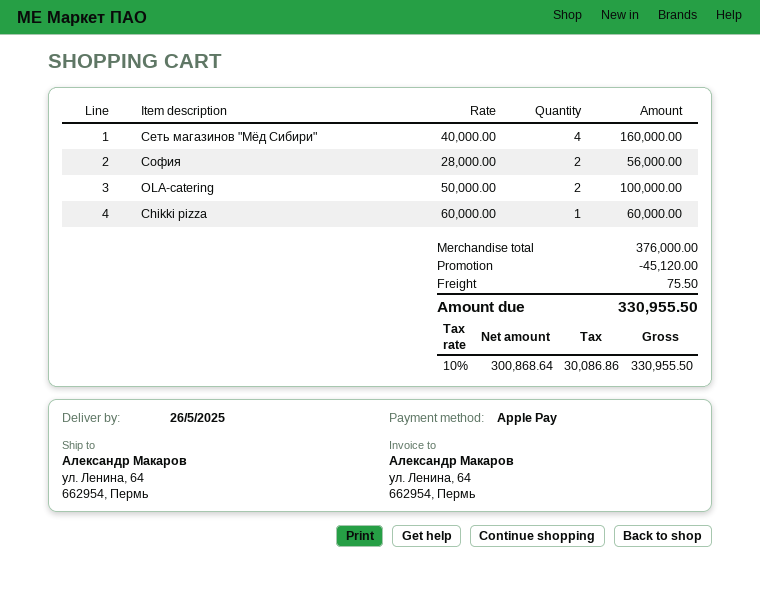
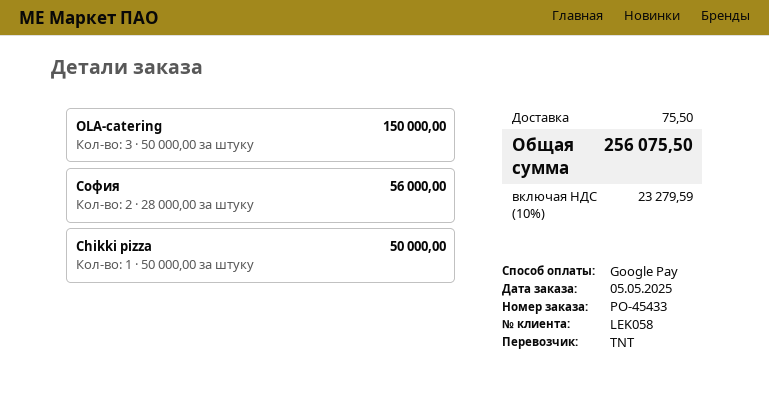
payment method: Apple Pay -> Google Pay
Сеть магазинов "Мёд Сибири": 4 x 40000.00 = 160000.00 -> none
OLA-catering: 2 x 50000.00 = 100000.00 -> 3 x 50000.00 = 150000.00
Chikki pizza: 1 x 60000.00 = 60000.00 -> 1 x 50000.00 = 50000.00
discount: 45120.00 -> none
tax: 10% = 30086.86 -> 10% = 23279.59
total: 330955.50 -> 256075.50

